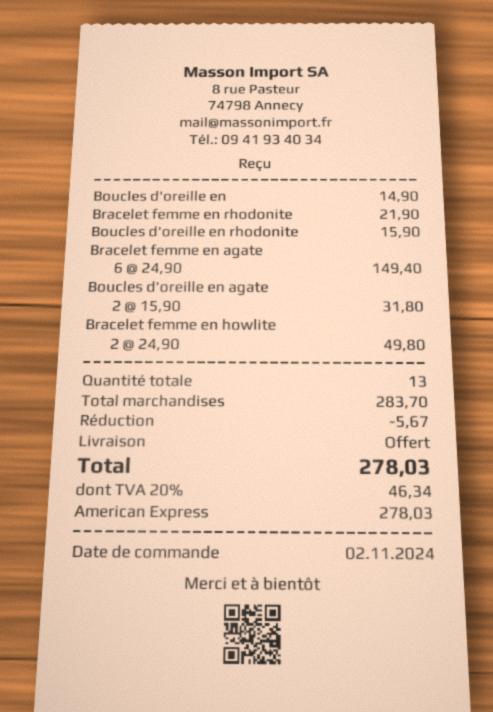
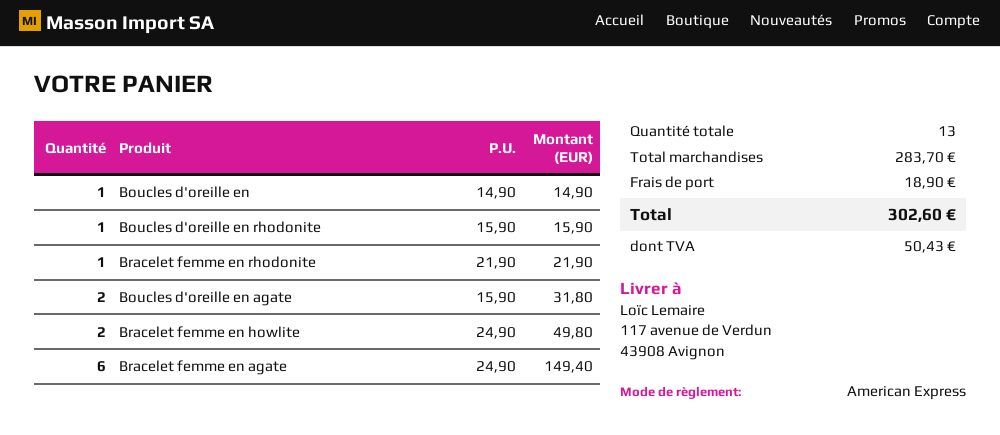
discount: 5.67 -> none
shipping: 0.00 -> 18.90
tax: 46.34 -> 50.43
total: 278.03 -> 302.60

